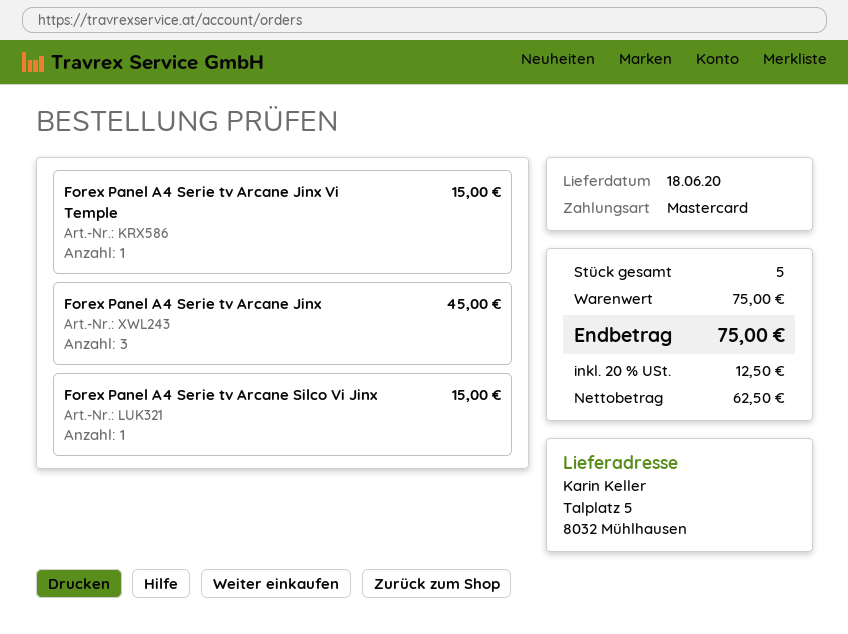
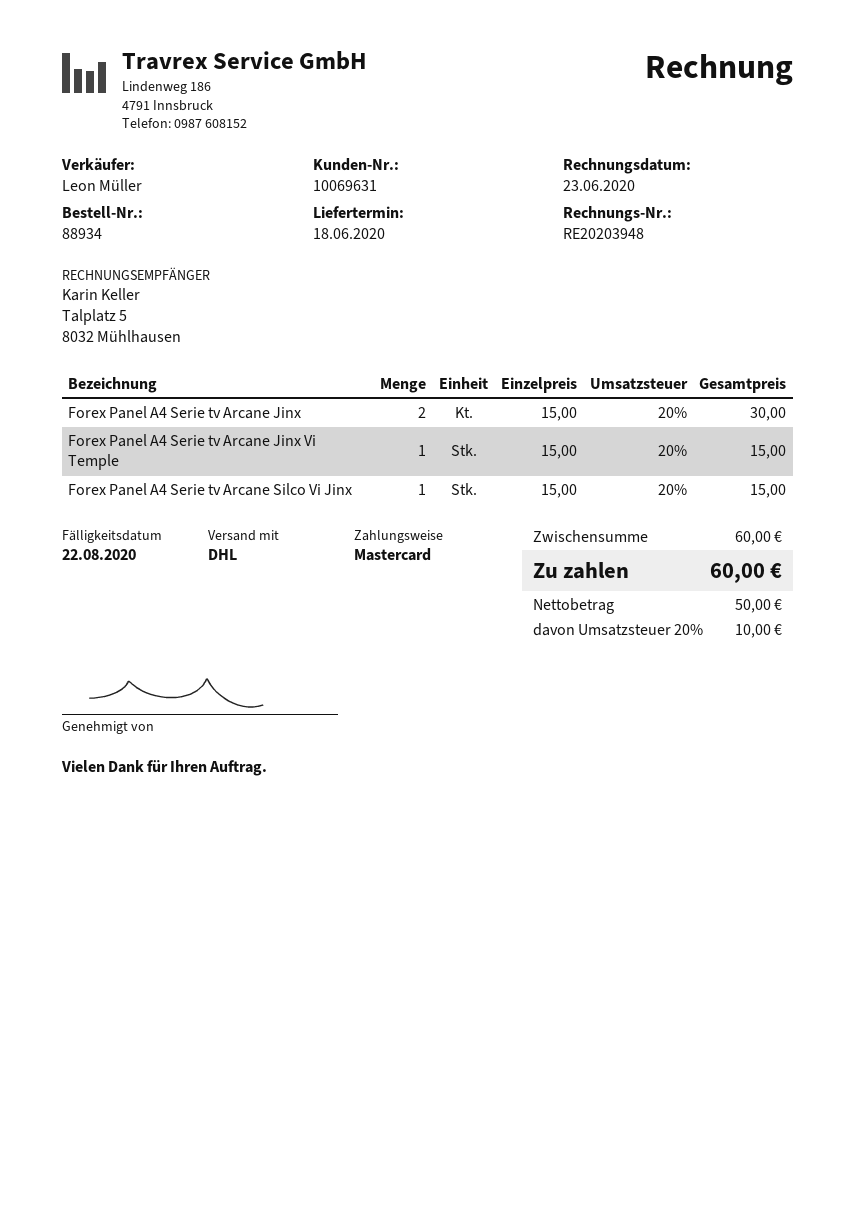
Forex Panel A4 Serie tv Arcane Jinx: 3 for 45.00 -> 2 for 30.00
subtotal: 75.00 -> 60.00
net: 62.50 -> 50.00
tax: 20% = 12.50 -> 20% = 10.00
total: 75.00 -> 60.00

